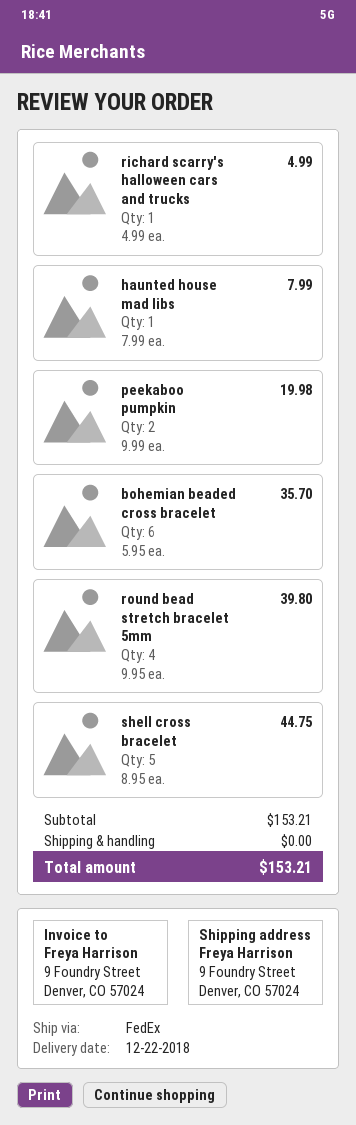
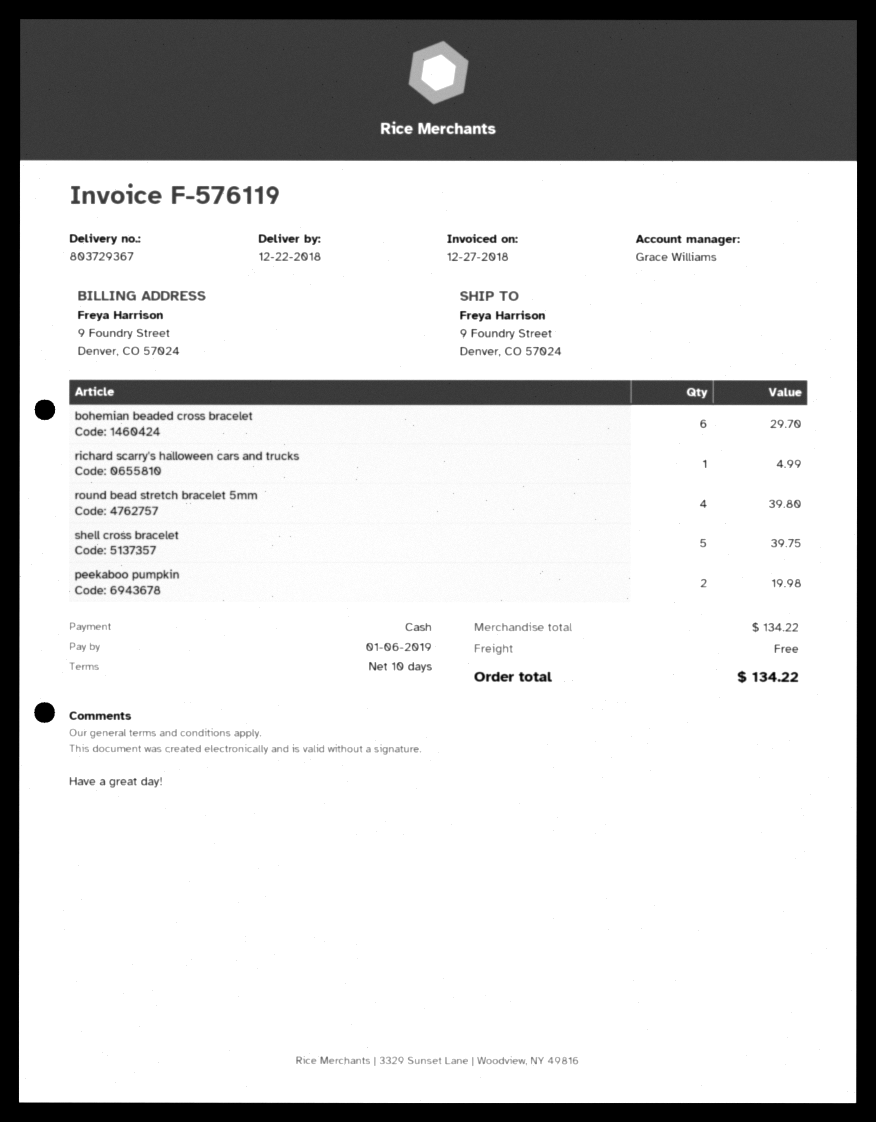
haunted house mad libs: 1 for 7.99 -> none
bohemian beaded cross bracelet: 6 for 35.70 -> 6 for 29.70
shell cross bracelet: 5 for 44.75 -> 5 for 39.75
subtotal: 153.21 -> 134.22
total: 153.21 -> 134.22

